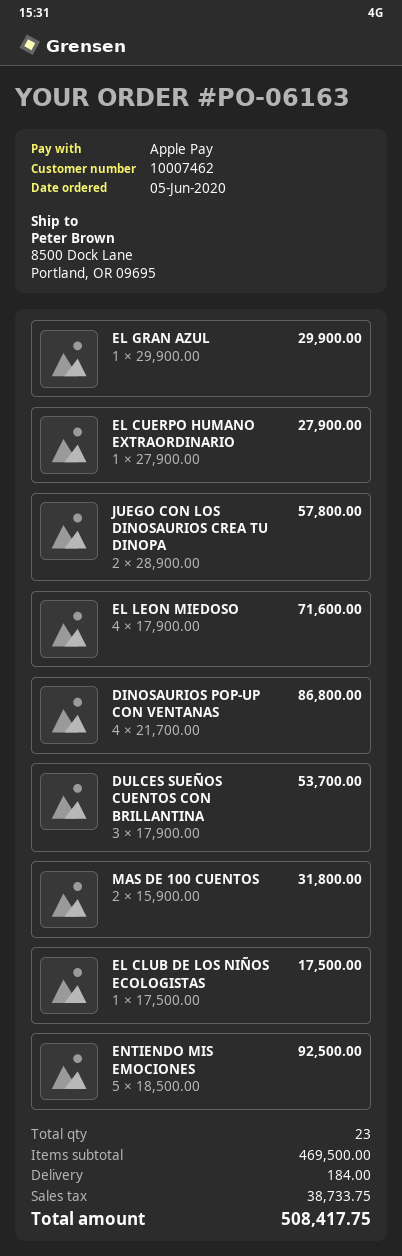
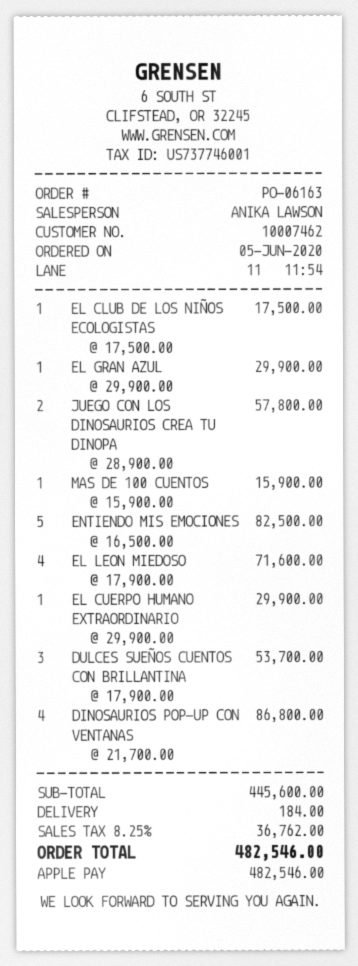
EL CUERPO HUMANO EXTRAORDINARIO: 1 x 27900.00 = 27900.00 -> 1 x 29900.00 = 29900.00
MAS DE 100 CUENTOS: 2 x 15900.00 = 31800.00 -> 1 x 15900.00 = 15900.00
ENTIENDO MIS EMOCIONES: 5 x 18500.00 = 92500.00 -> 5 x 16500.00 = 82500.00
subtotal: 469500.00 -> 445600.00
tax: 38733.75 -> 36762.00
total: 508417.75 -> 482546.00

